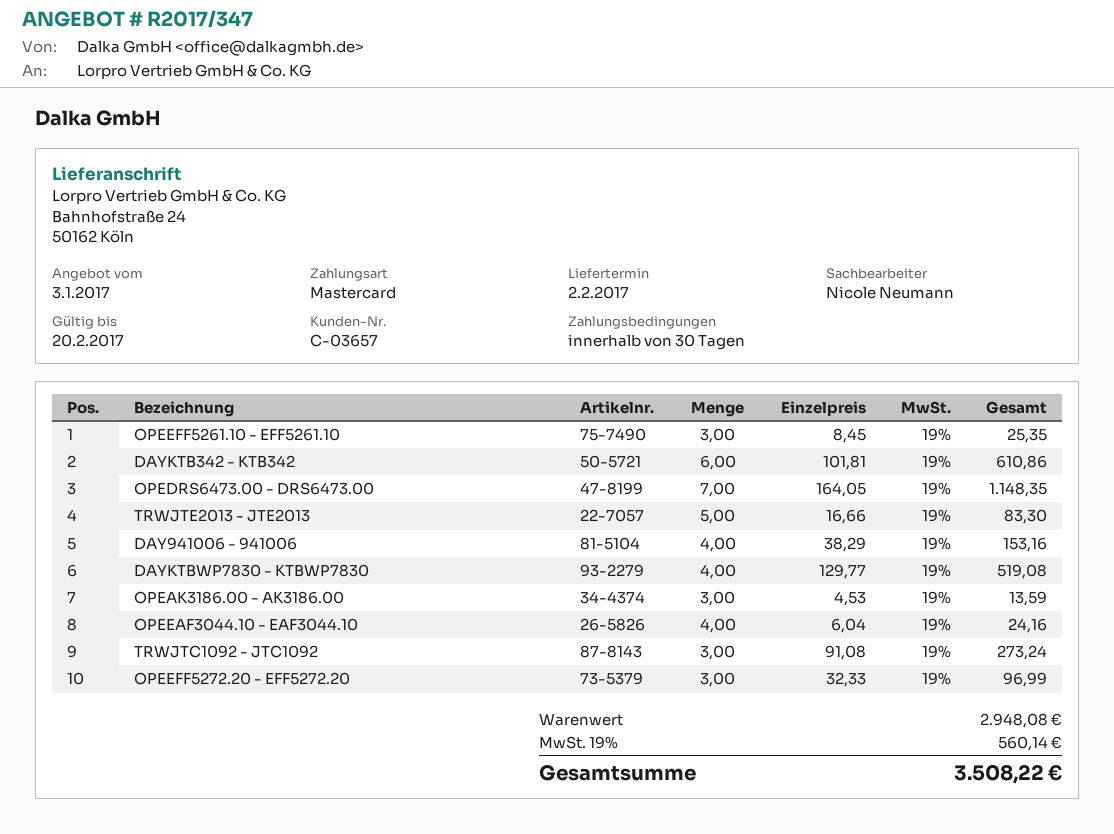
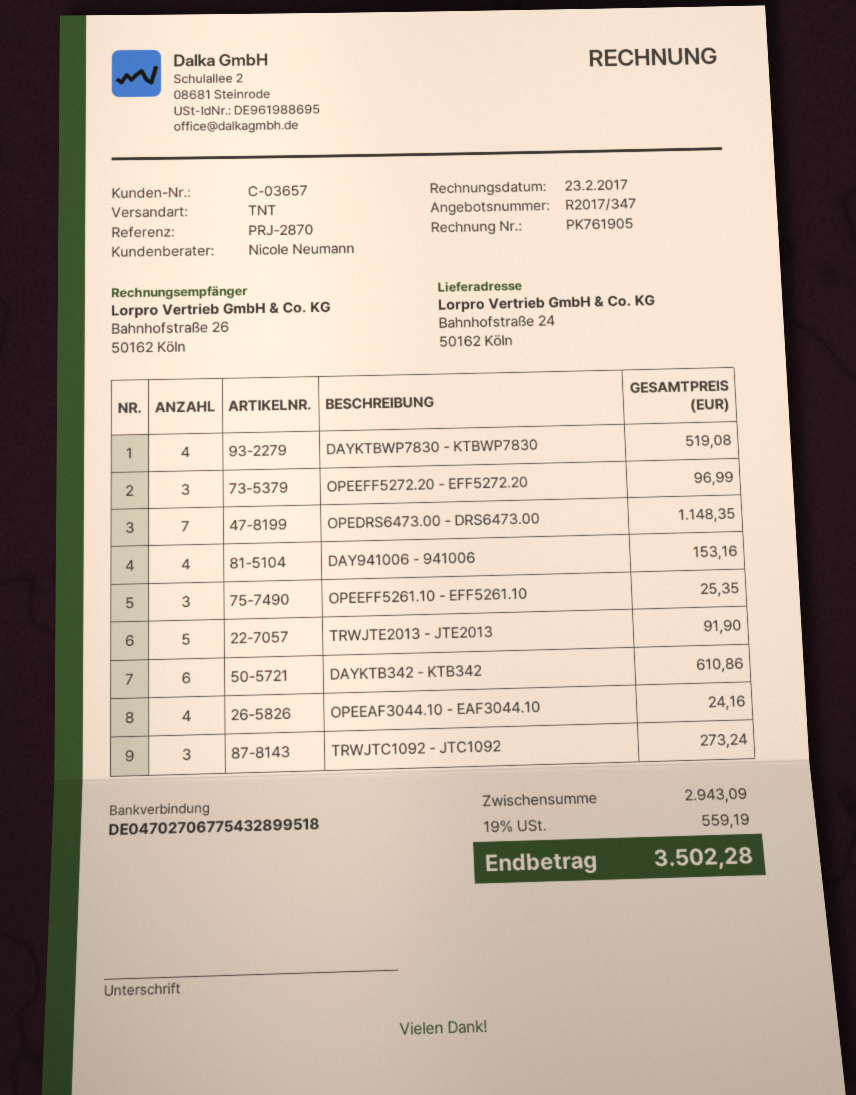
TRWJTE2013 - JTE2013: 5 for 83.30 -> 5 for 91.90
OPEAK3186.00 - AK3186.00: 3 for 13.59 -> none
subtotal: 2948.08 -> 2943.09
tax: 19% = 560.14 -> 19% = 559.19
total: 3508.22 -> 3502.28

